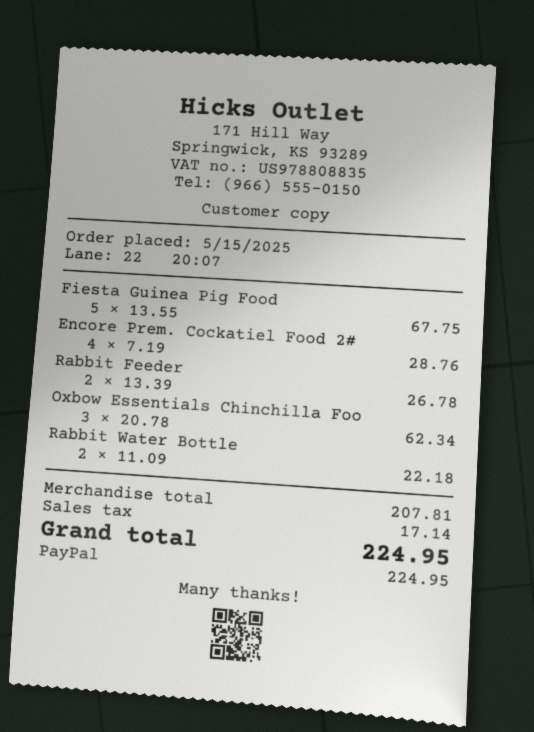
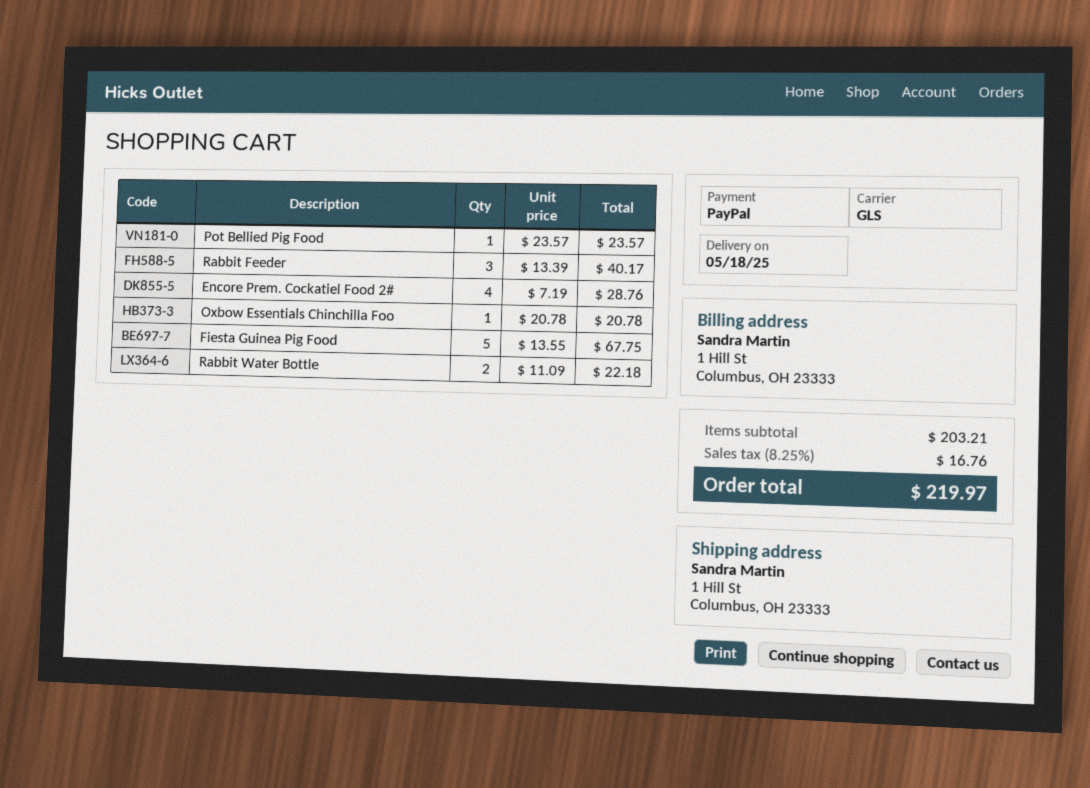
Rabbit Feeder: 2 x 13.39 = 26.78 -> 3 x 13.39 = 40.17
Oxbow Essentials Chinchilla Foo: 3 x 20.78 = 62.34 -> 1 x 20.78 = 20.78
Pot Bellied Pig Food: none -> 1 x 23.57 = 23.57
subtotal: 207.81 -> 203.21
tax: 17.14 -> 16.76
total: 224.95 -> 219.97

